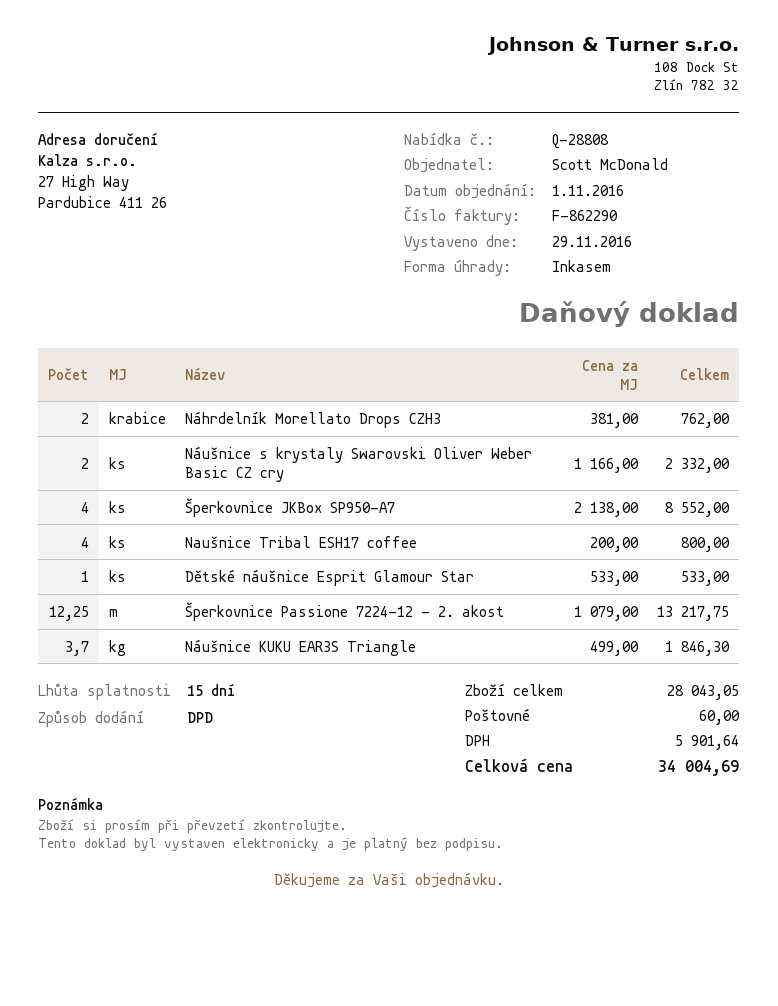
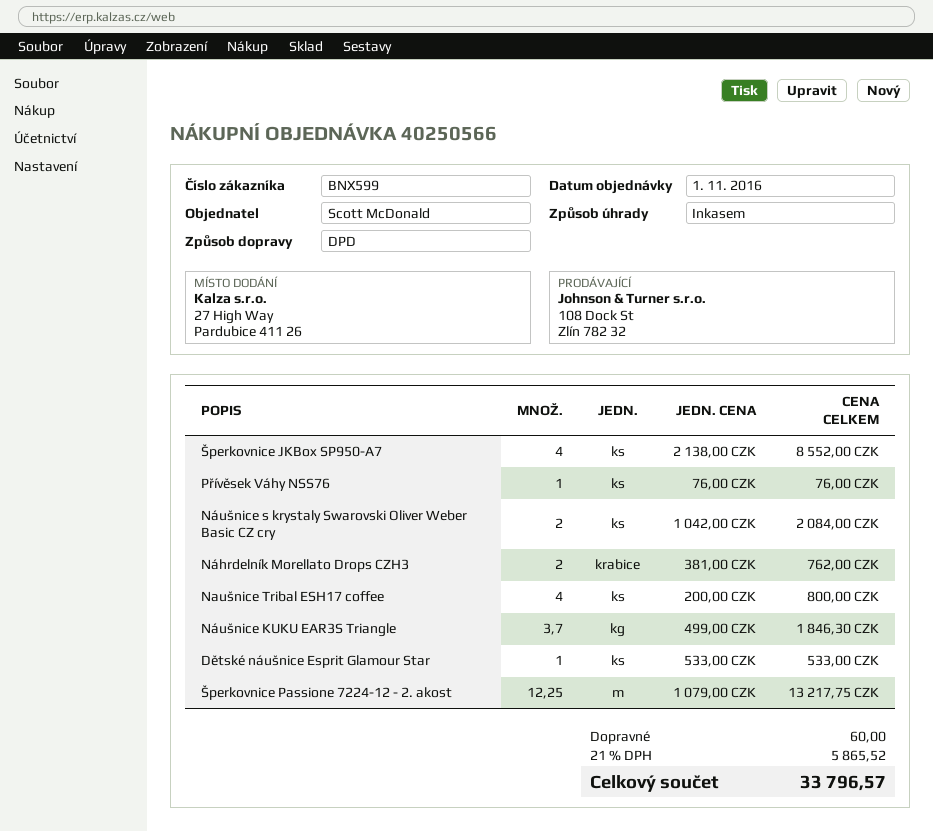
Náušnice s krystaly Swarovski Oliver Weber Basic CZ cry: 2 x 1166.00 = 2332.00 -> 2 x 1042.00 = 2084.00
Přívěsek Váhy NSS76: none -> 1 x 76.00 = 76.00
tax: 5901.64 -> 5865.52
total: 34004.69 -> 33796.57

